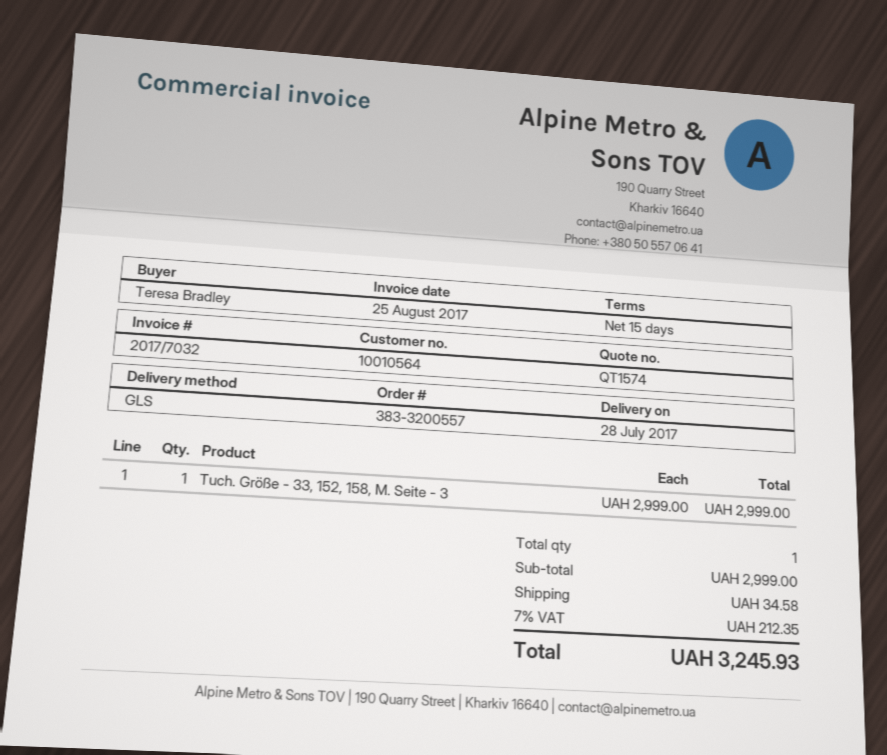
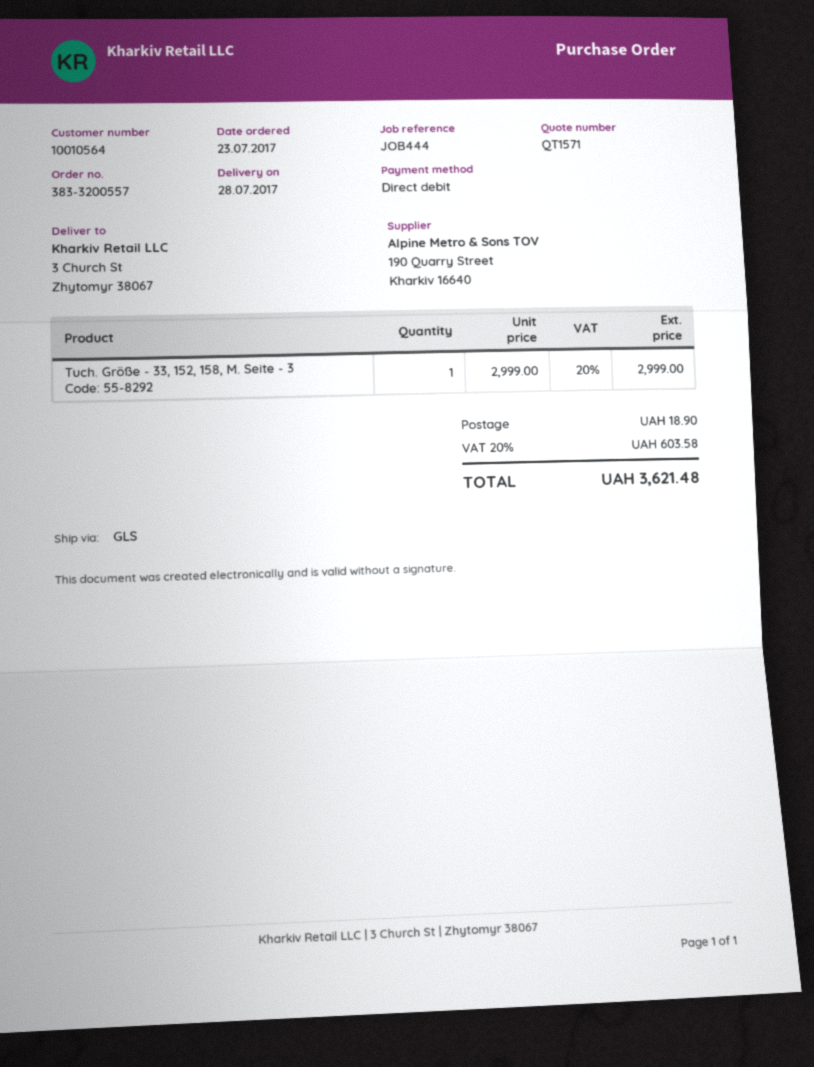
quote number: QT1574 -> QT1571
shipping: 34.58 -> 18.90
tax: 7% = 212.35 -> 20% = 603.58
total: 3245.93 -> 3621.48

